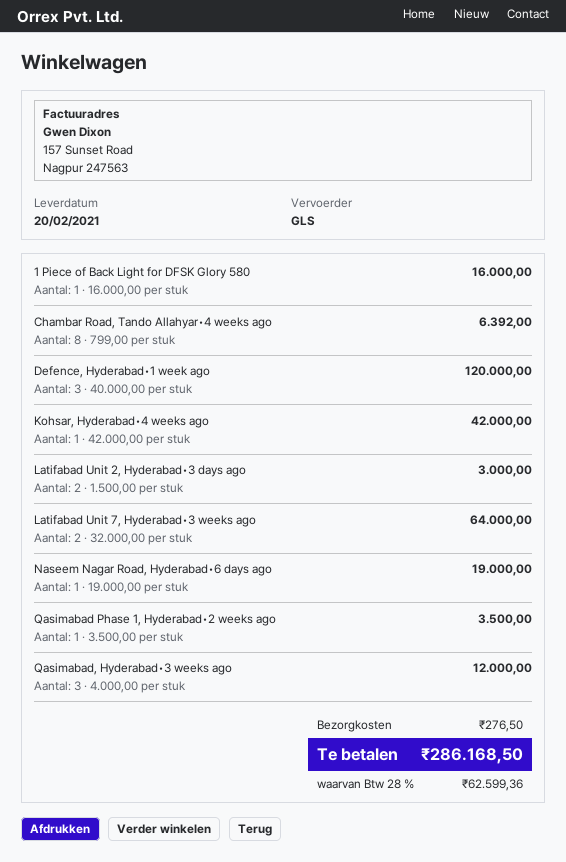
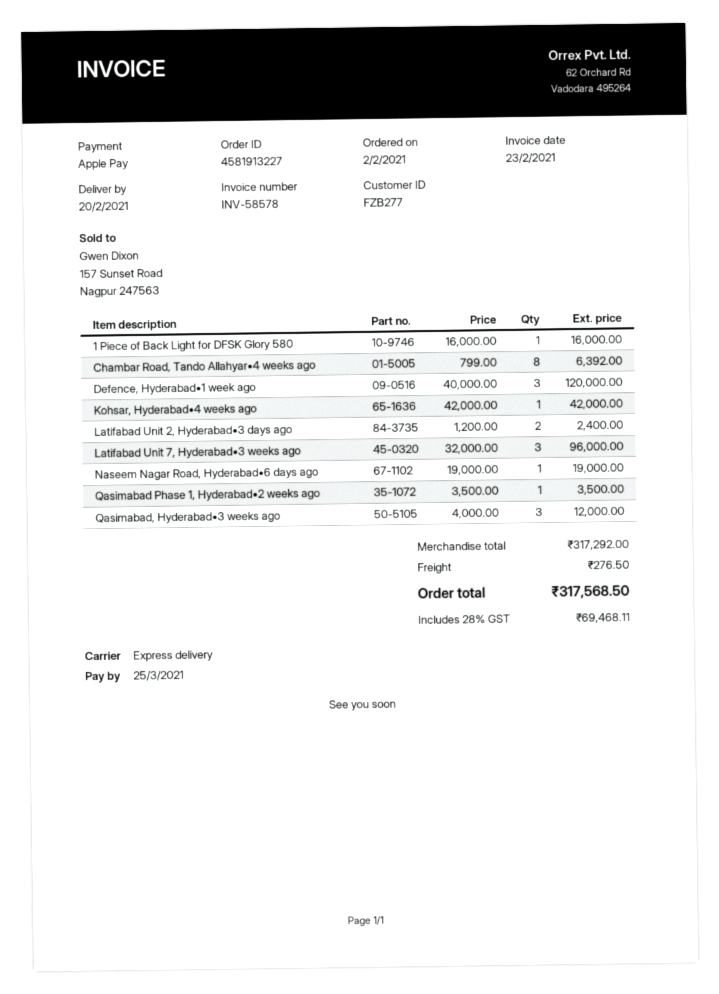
shipping method: GLS -> express
Latifabad Unit 2, Hyderabad•3 days ago: 2 x 1500.00 = 3000.00 -> 2 x 1200.00 = 2400.00
Latifabad Unit 7, Hyderabad•3 weeks ago: 2 x 32000.00 = 64000.00 -> 3 x 32000.00 = 96000.00
tax: 28% = 62599.36 -> 28% = 69468.11
total: 286168.50 -> 317568.50

